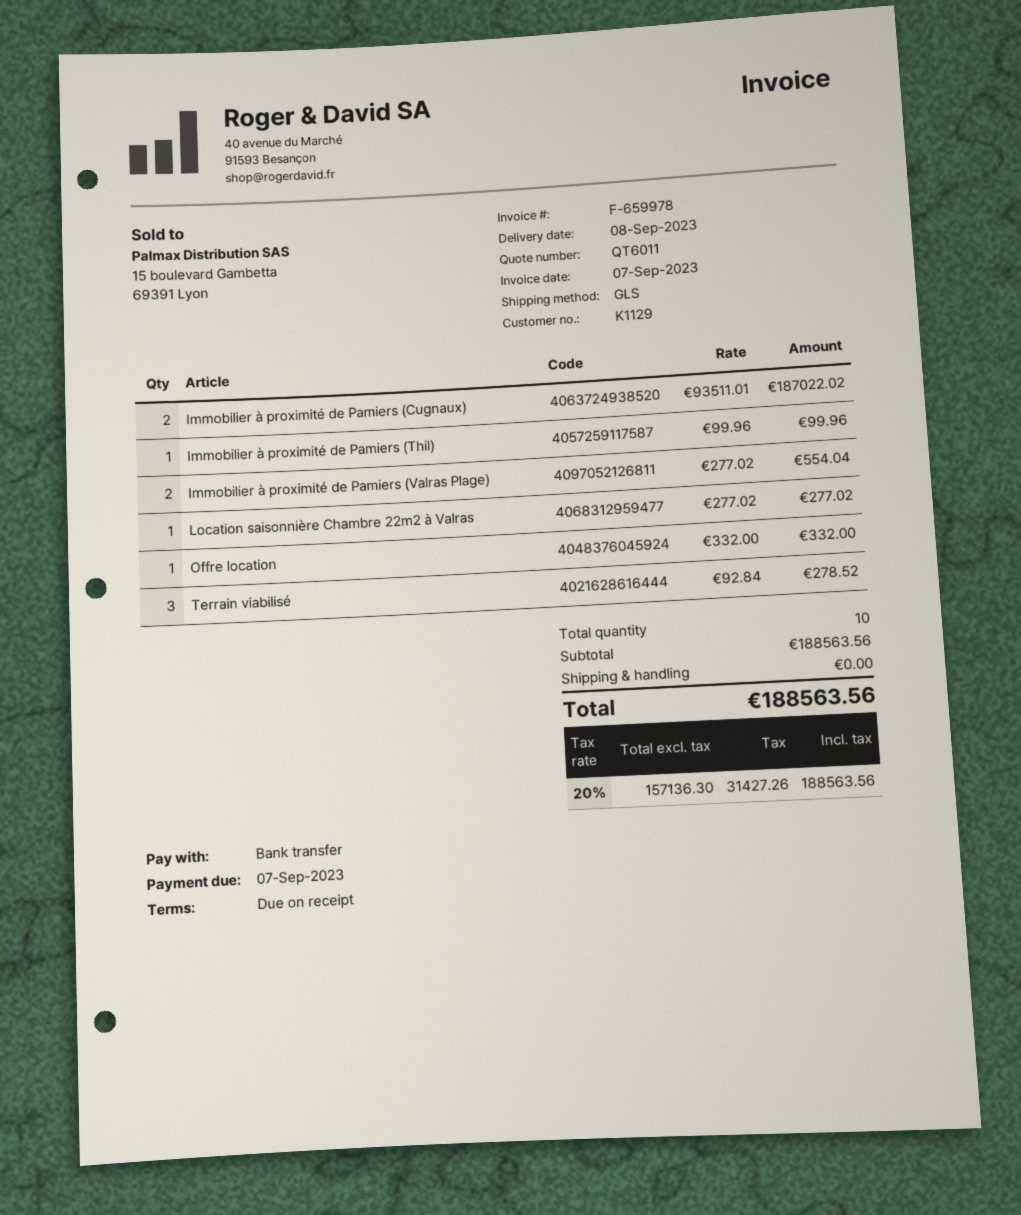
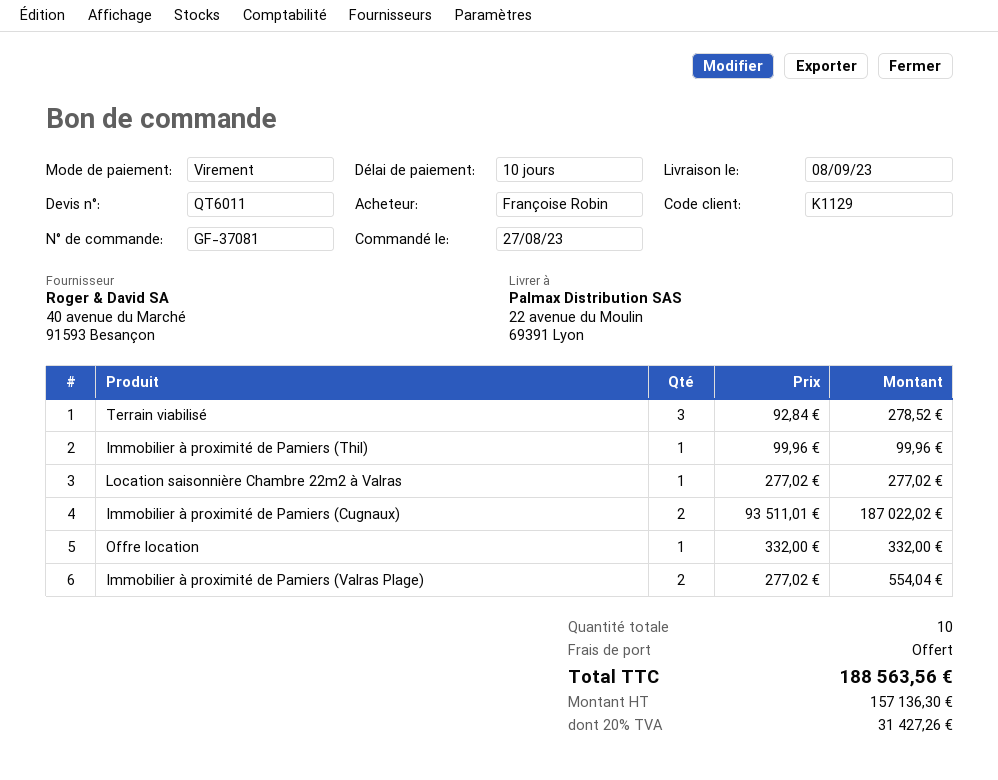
payment terms: on receipt -> 10 days

